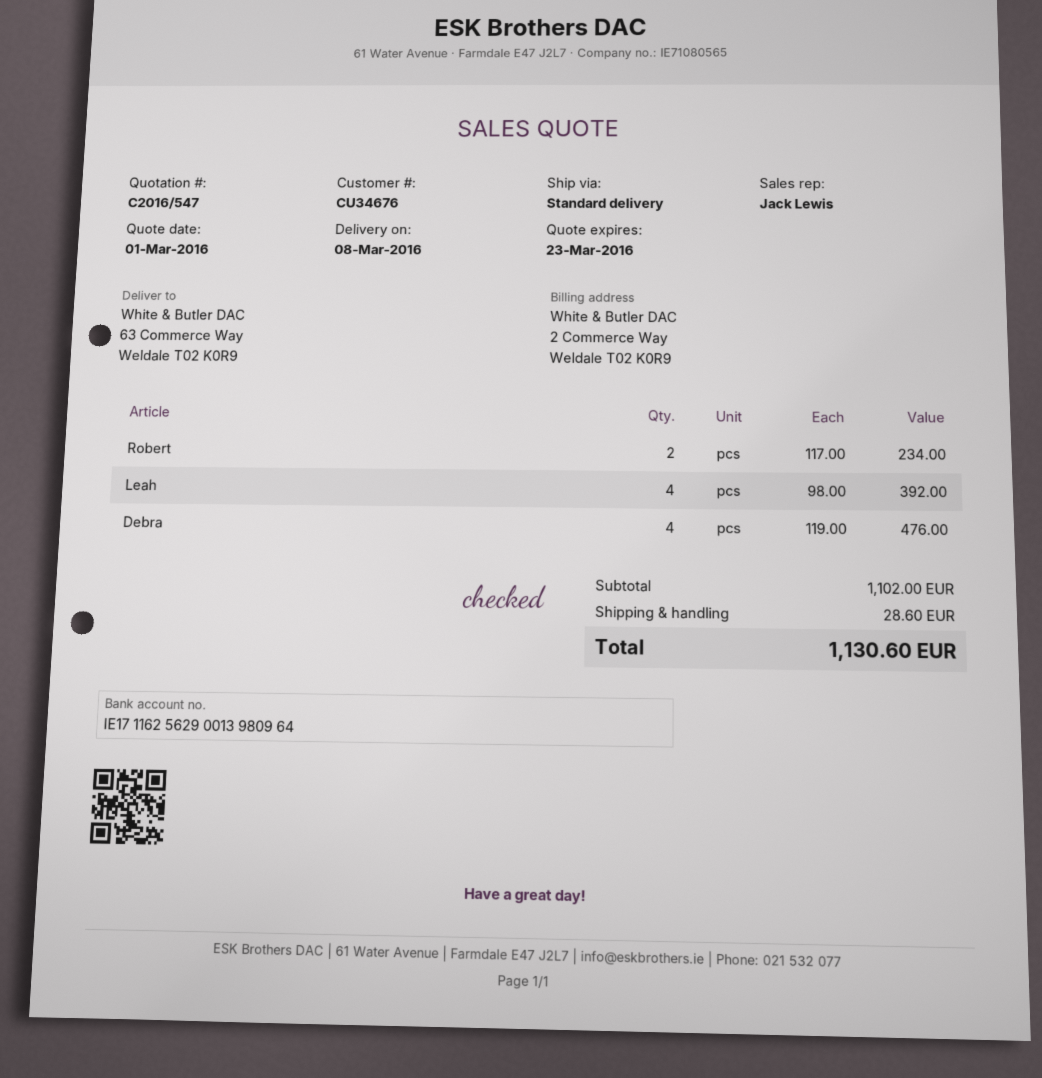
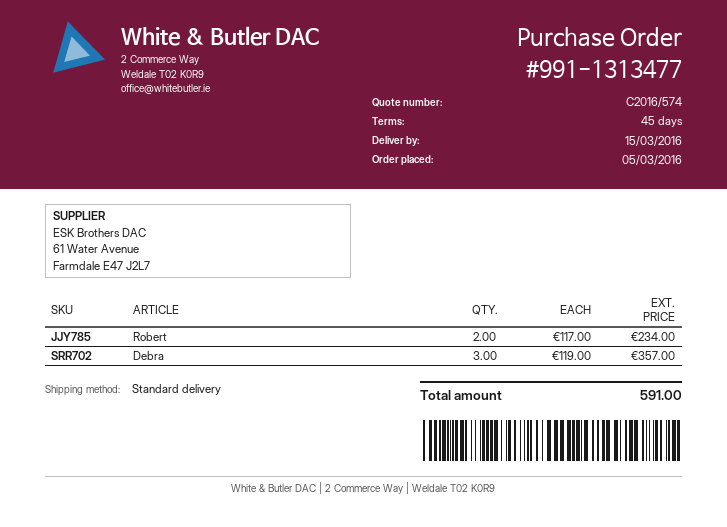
quote number: C2016/547 -> C2016/574
delivery date: 2016-03-08 -> 2016-03-15
Leah: 4 x 98.00 = 392.00 -> none
Debra: 4 x 119.00 = 476.00 -> 3 x 119.00 = 357.00
shipping: 28.60 -> none
total: 1130.60 -> 591.00

